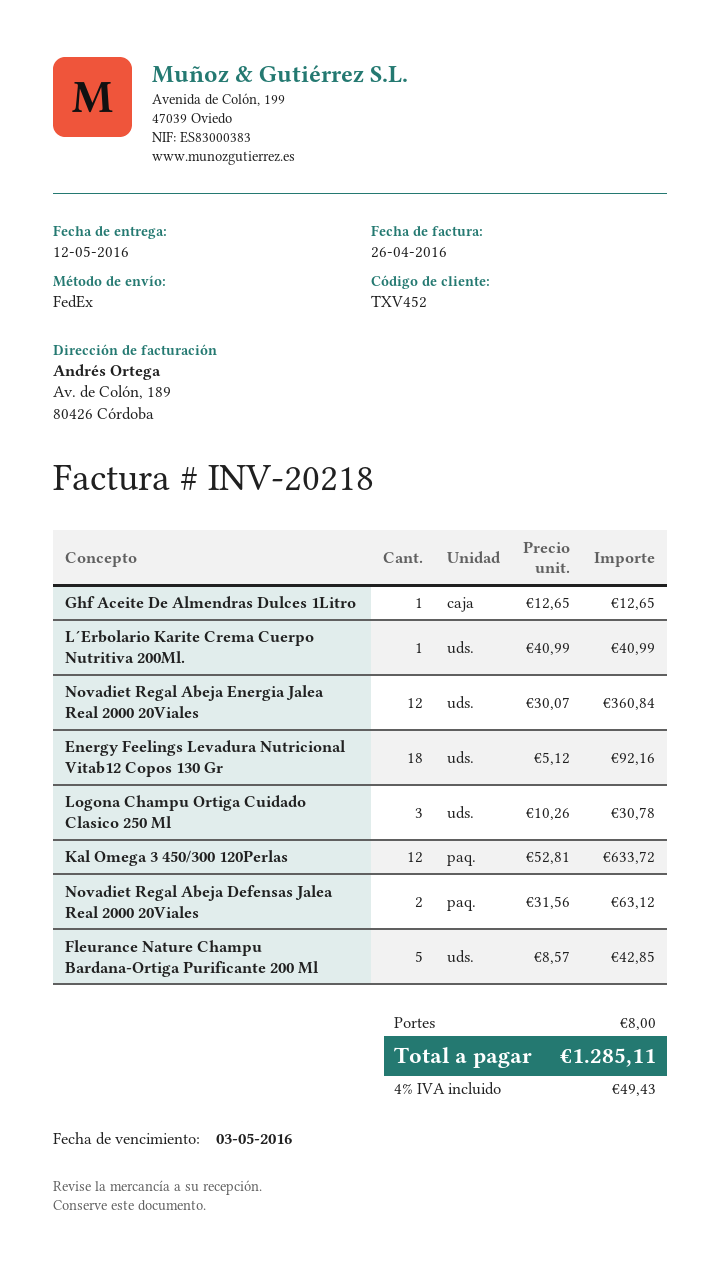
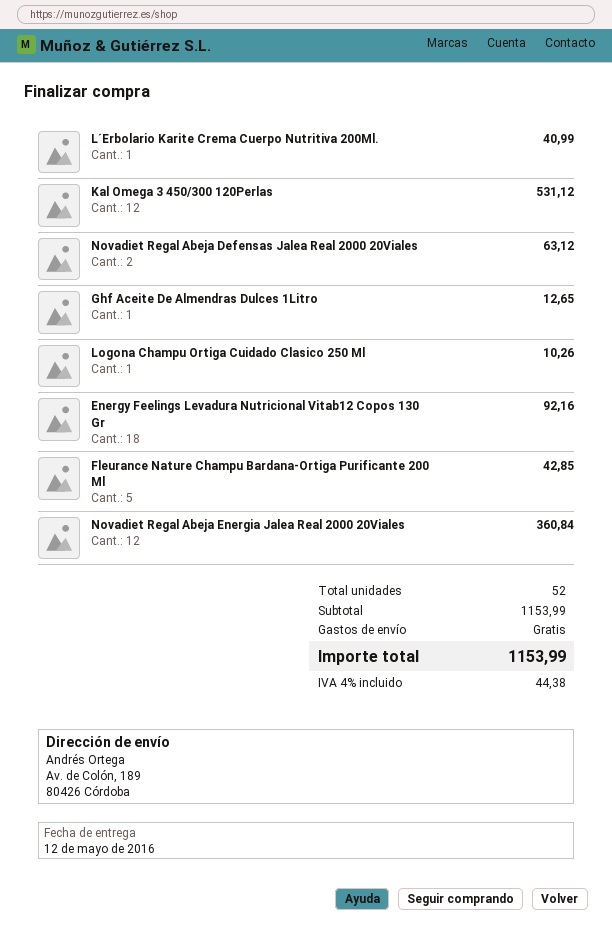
Logona Champu Ortiga Cuidado Clasico 250 Ml: 3 for 30.78 -> 1 for 10.26
Kal Omega 3 450/300 120Perlas: 12 for 633.72 -> 12 for 531.12
shipping: 8.00 -> 0.00
tax: 4% = 49.43 -> 4% = 44.38
total: 1285.11 -> 1153.99

